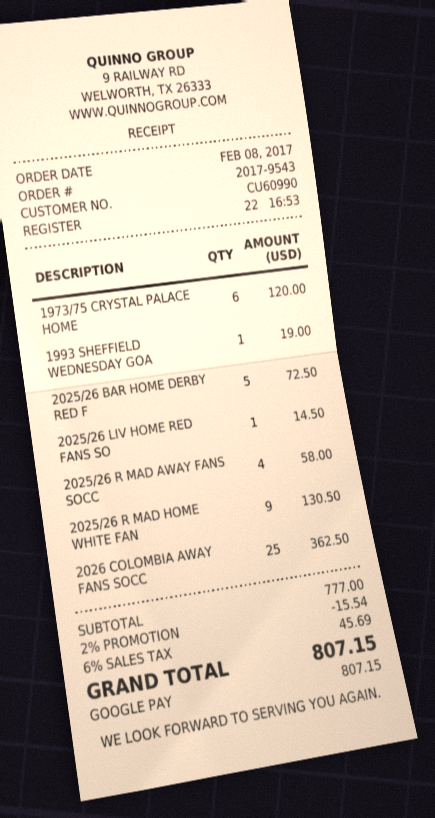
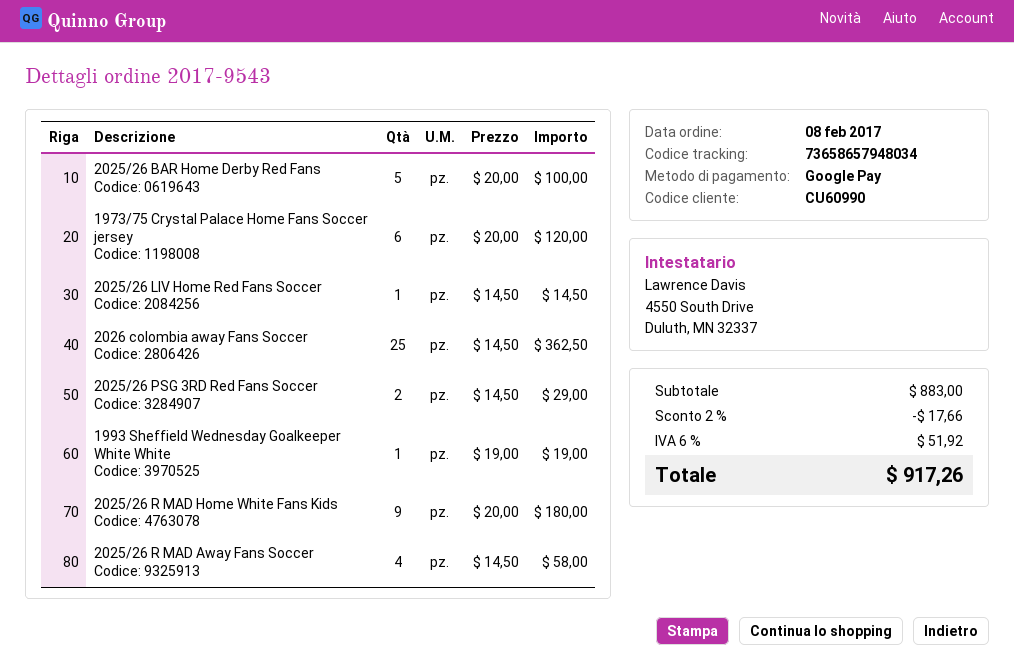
2025/26 BAR HOME DERBY RED F: 5 for 72.50 -> 5 for 100.00
2025/26 R MAD HOME WHITE FAN: 9 for 130.50 -> 9 for 180.00
2025/26 PSG 3RD Red Fans Soccer: none -> 2 for 29.00
subtotal: 777.00 -> 883.00
discount: 2% = 15.54 -> 2% = 17.66
tax: 6% = 45.69 -> 6% = 51.92
total: 807.15 -> 917.26

